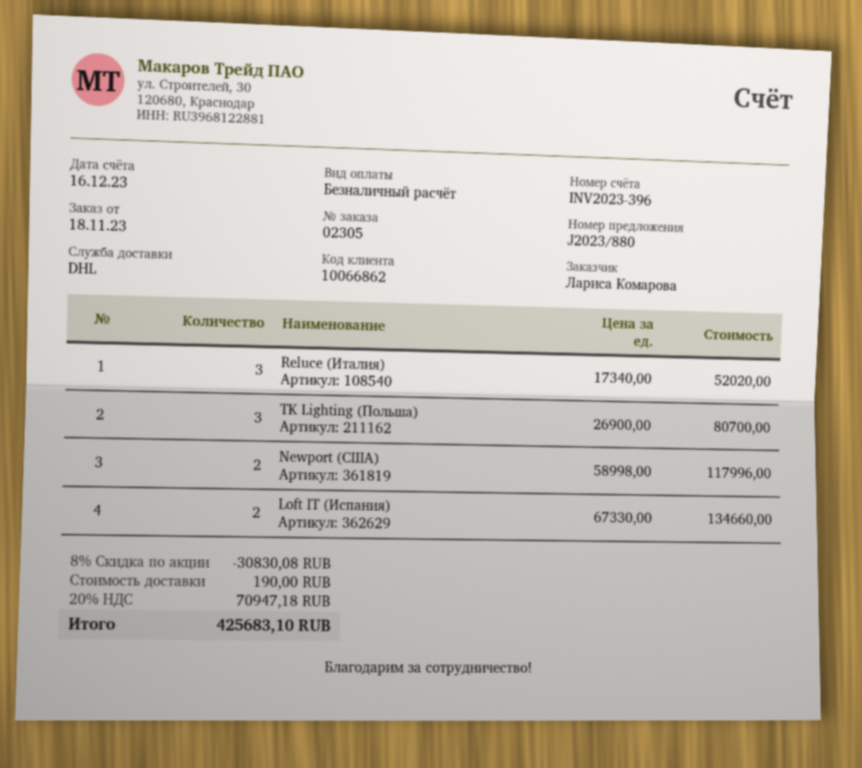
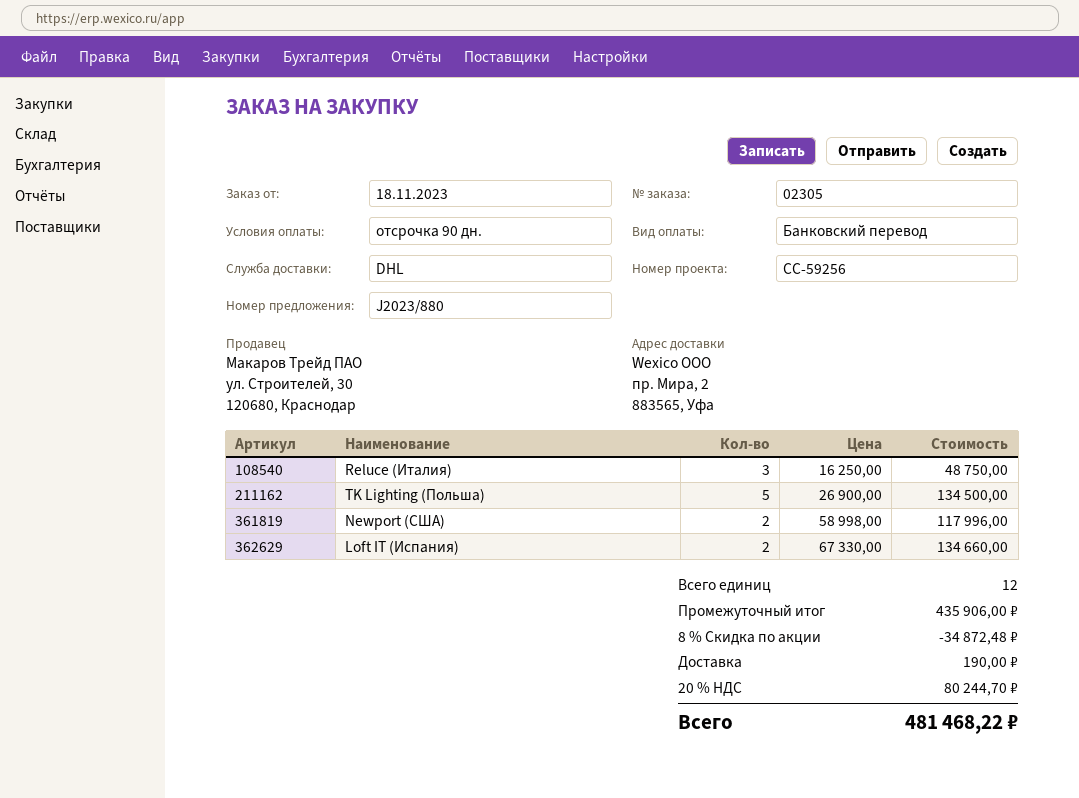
Reluce (Италия): 3 x 17340.00 = 52020.00 -> 3 x 16250.00 = 48750.00
TK Lighting (Польша): 3 x 26900.00 = 80700.00 -> 5 x 26900.00 = 134500.00
discount: 8% = 30830.08 -> 8% = 34872.48
tax: 20% = 70947.18 -> 20% = 80244.70
total: 425683.10 -> 481468.22

